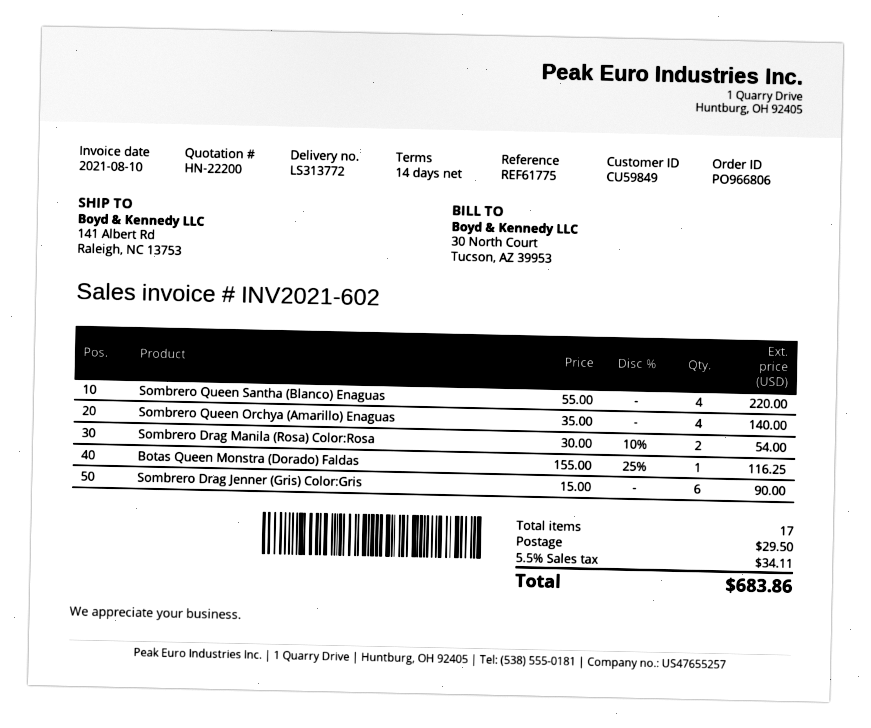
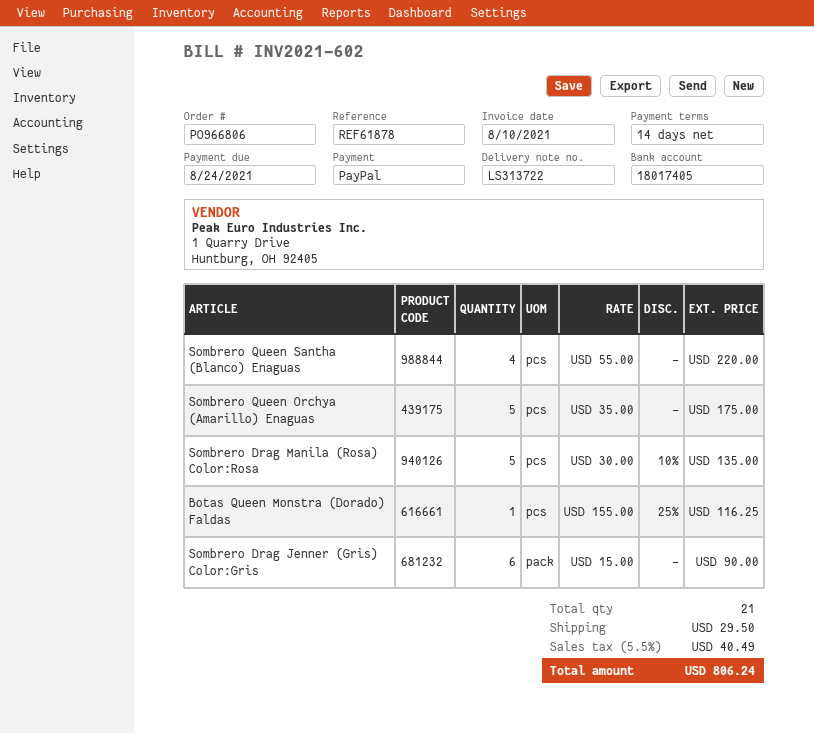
delivery note number: LS313772 -> LS313722
reference: REF61775 -> REF61878
Sombrero Queen Orchya (Amarillo) Enaguas: 4 x 35.00 = 140.00 -> 5 x 35.00 = 175.00
Sombrero Drag Manila (Rosa) Color:Rosa: 2 x 30.00 - 10% = 54.00 -> 5 x 30.00 - 10% = 135.00
total quantity: 17 -> 21
tax: 5.5% = 34.11 -> 5.5% = 40.49
total: 683.86 -> 806.24

